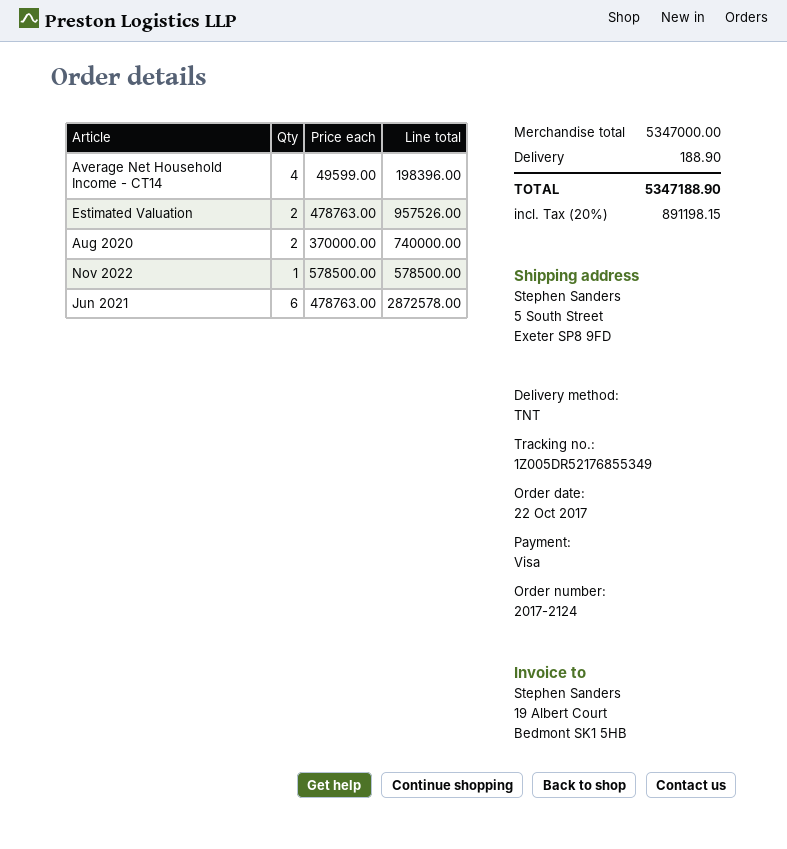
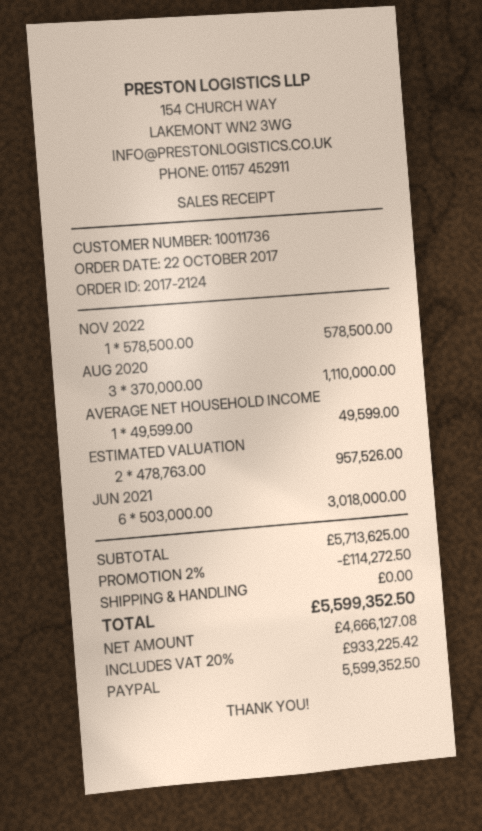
payment method: Visa -> PayPal
Average Net Household Income - CT14: 4 x 49599.00 = 198396.00 -> 1 x 49599.00 = 49599.00
Aug 2020: 2 x 370000.00 = 740000.00 -> 3 x 370000.00 = 1110000.00
Jun 2021: 6 x 478763.00 = 2872578.00 -> 6 x 503000.00 = 3018000.00
subtotal: 5347000.00 -> 5713625.00
discount: none -> 2% = 114272.50
shipping: 188.90 -> 0.00
tax: 20% = 891198.15 -> 20% = 933225.42
total: 5347188.90 -> 5599352.50

